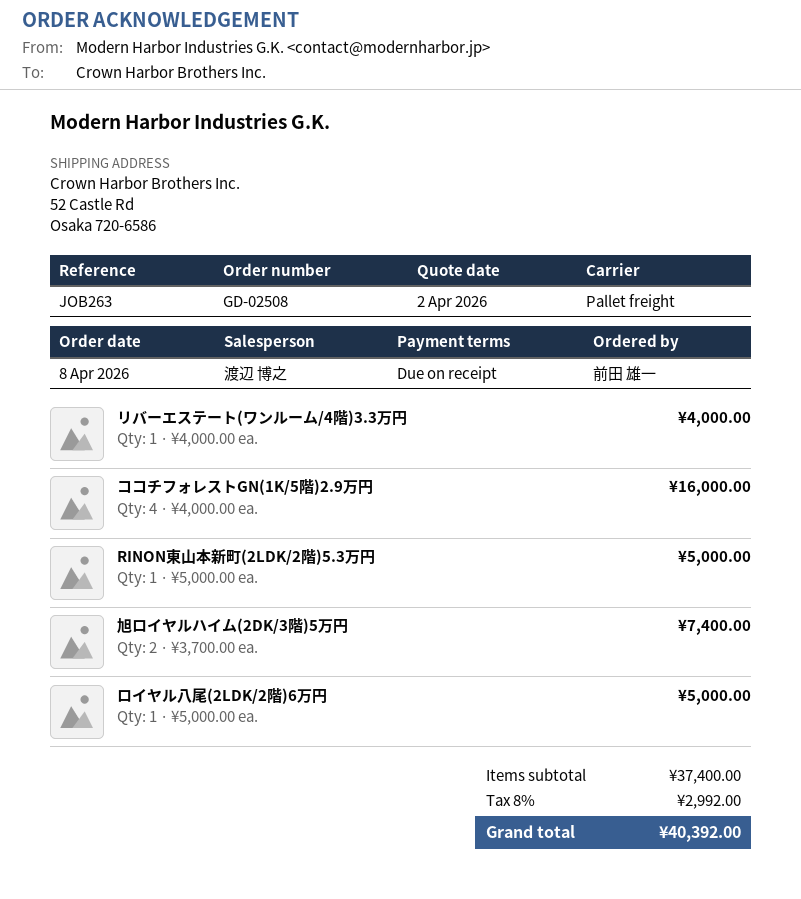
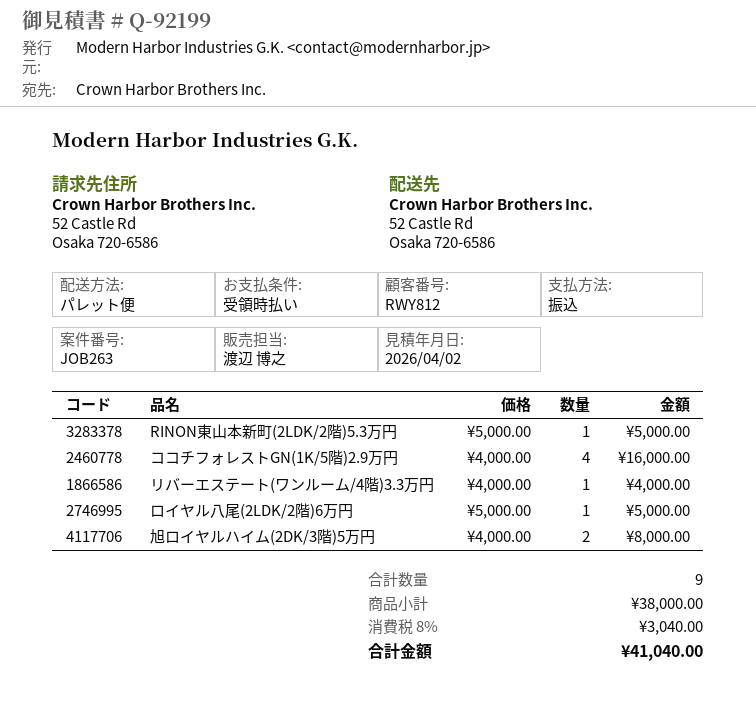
旭ロイヤルハイム(2DK/3階)5万円: 2 x 3700.00 = 7400.00 -> 2 x 4000.00 = 8000.00
subtotal: 37400.00 -> 38000.00
tax: 8% = 2992.00 -> 8% = 3040.00
total: 40392.00 -> 41040.00

